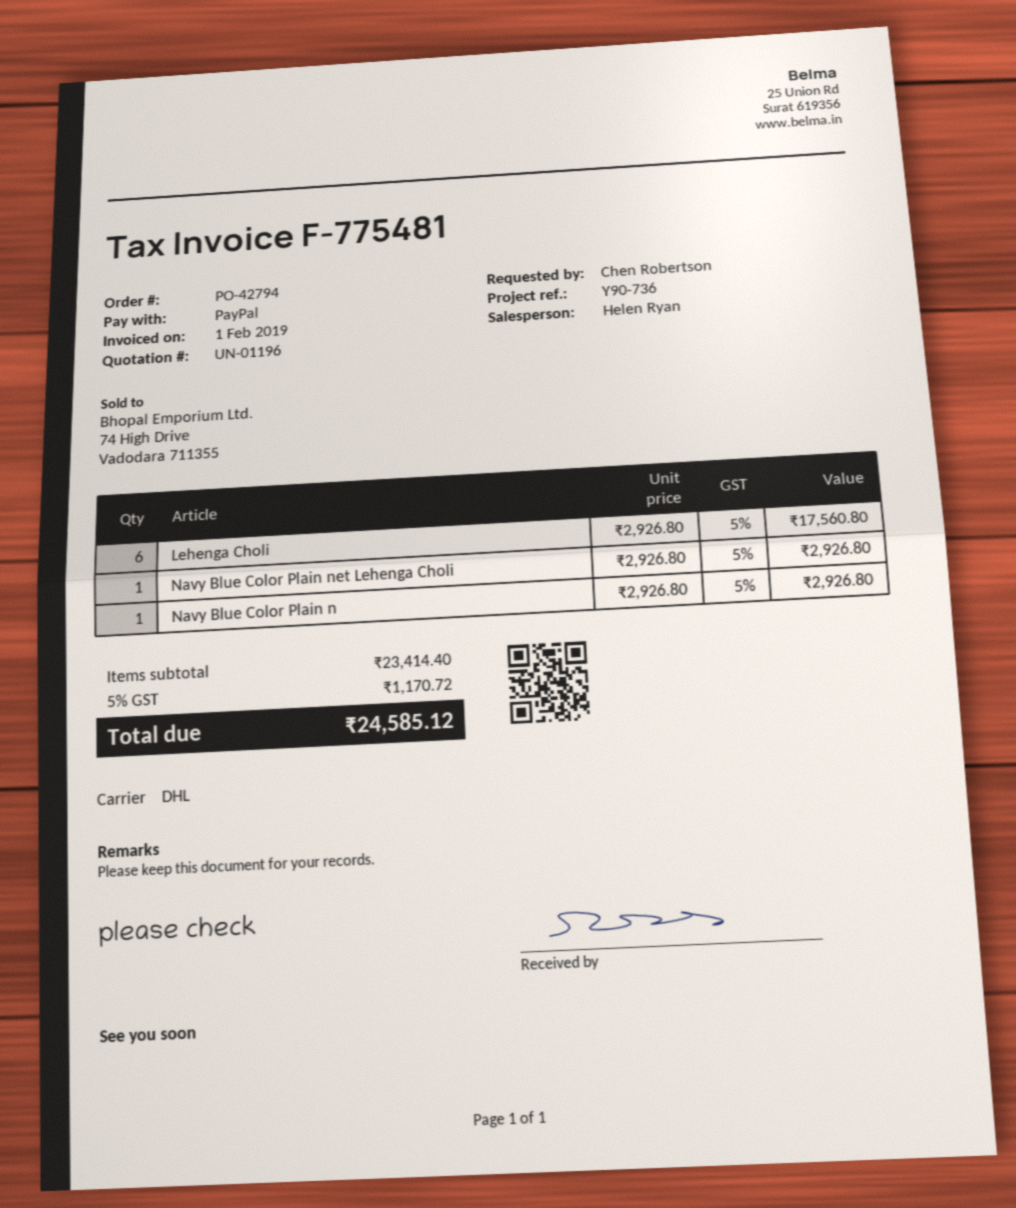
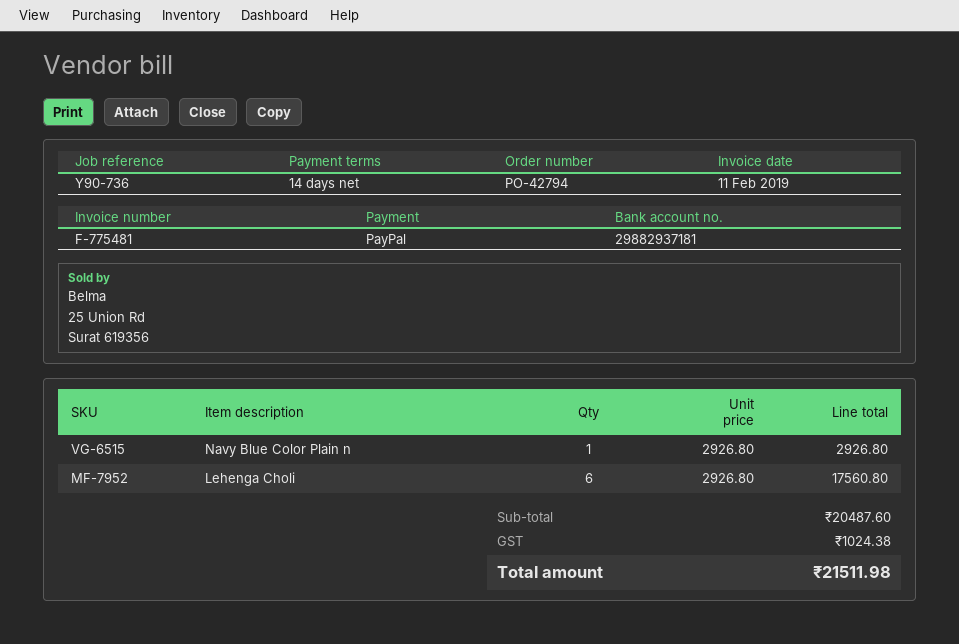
invoice date: 2019-02-01 -> 2019-02-11
Navy Blue Color Plain net Lehenga Choli: 1 x 2926.80 = 2926.80 -> none
subtotal: 23414.40 -> 20487.60
tax: 1170.72 -> 1024.38
total: 24585.12 -> 21511.98

